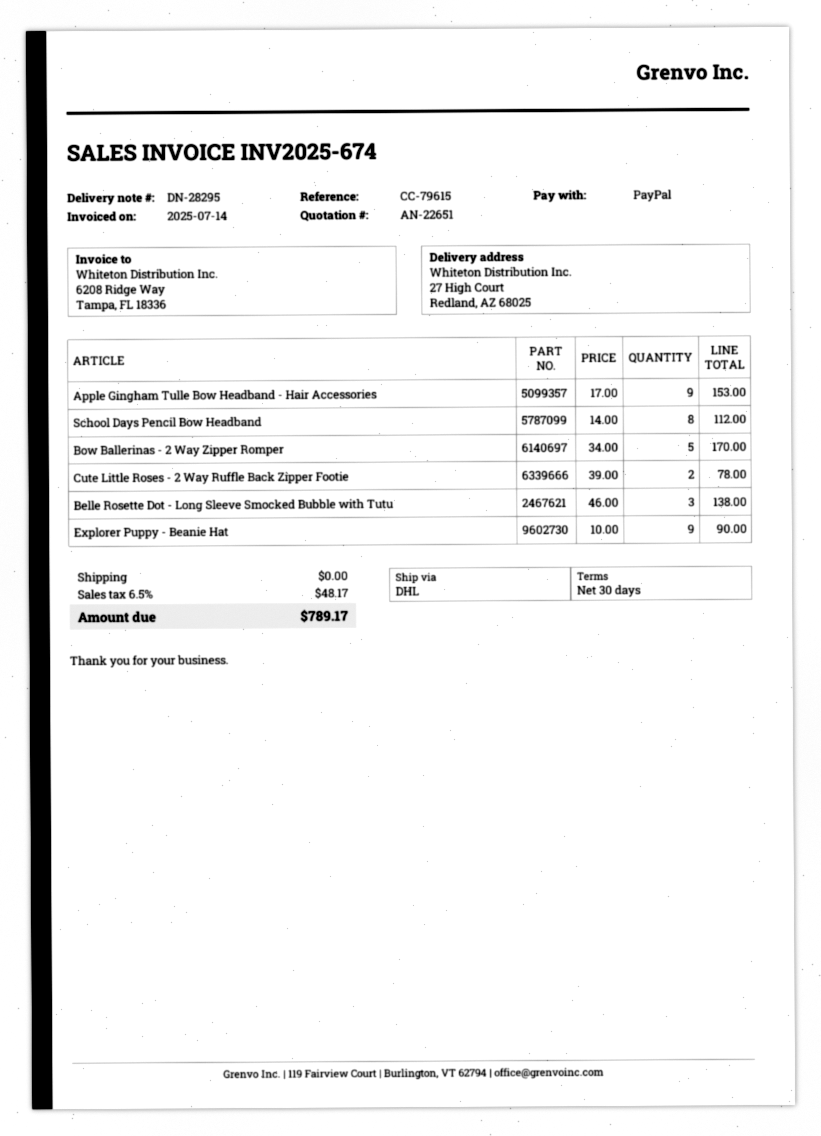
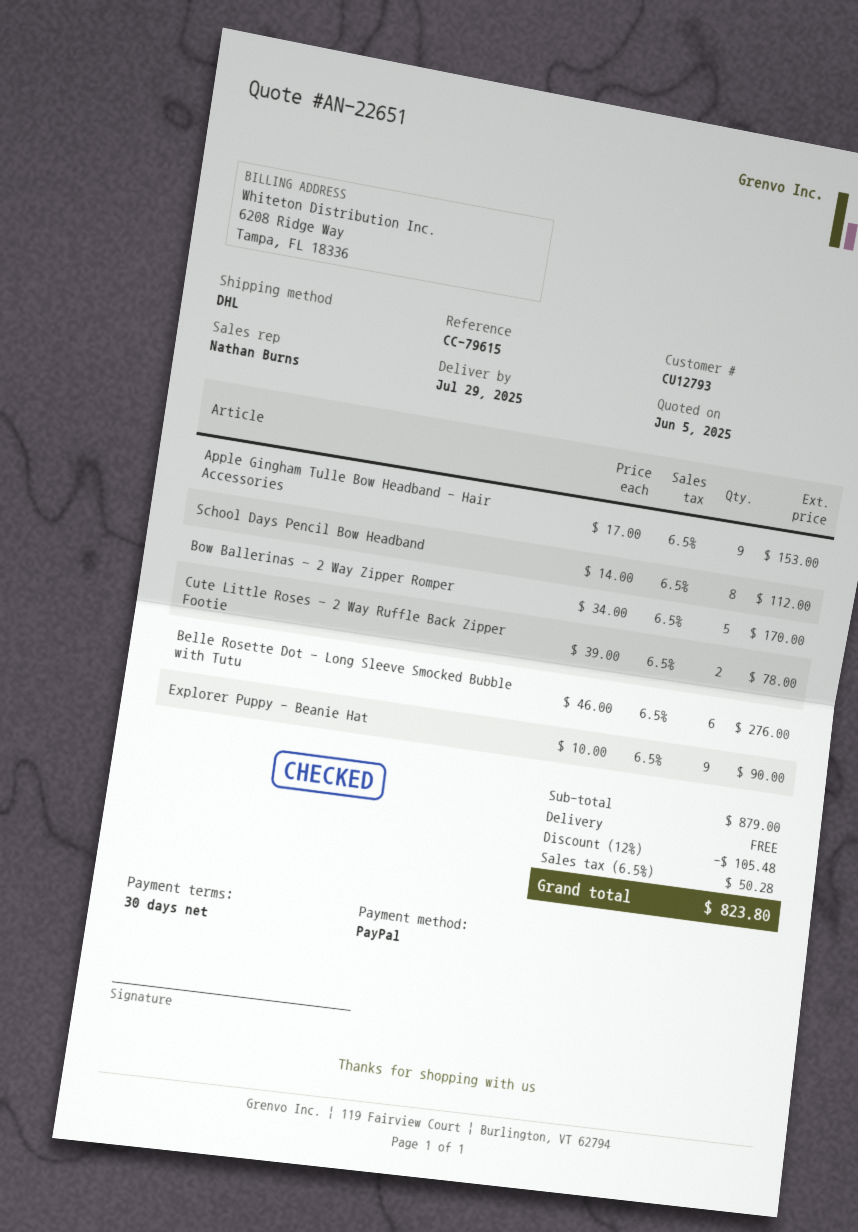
Belle Rosette Dot - Long Sleeve Smocked Bubble with Tutu: 3 x 46.00 = 138.00 -> 6 x 46.00 = 276.00
discount: none -> 12% = 105.48
tax: 6.5% = 48.17 -> 6.5% = 50.28
total: 789.17 -> 823.80

